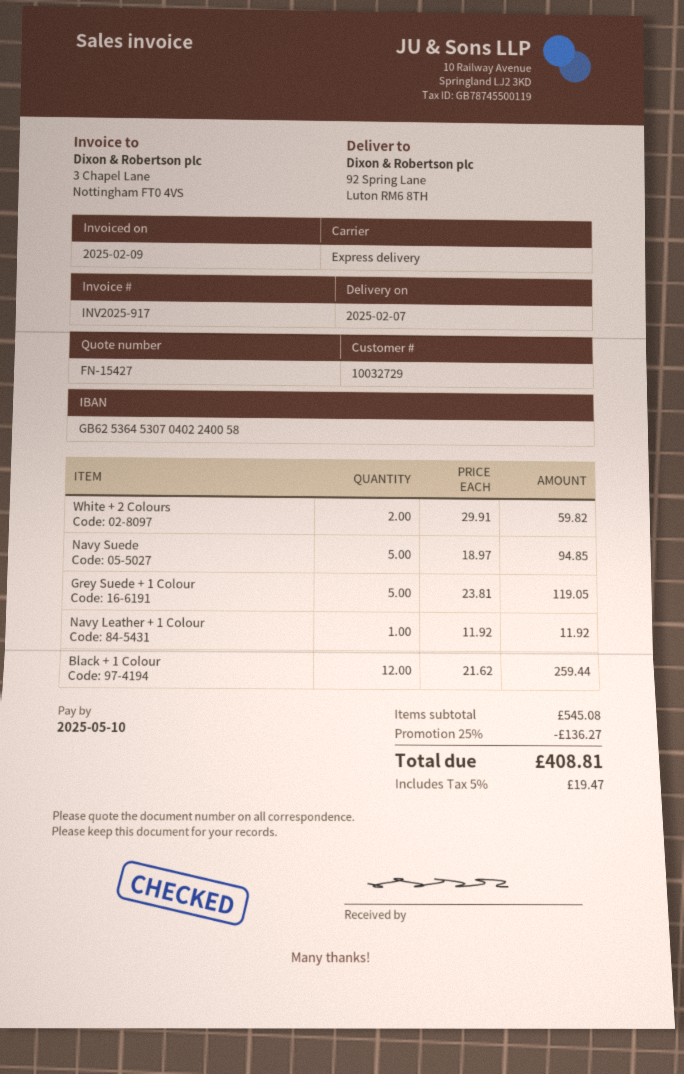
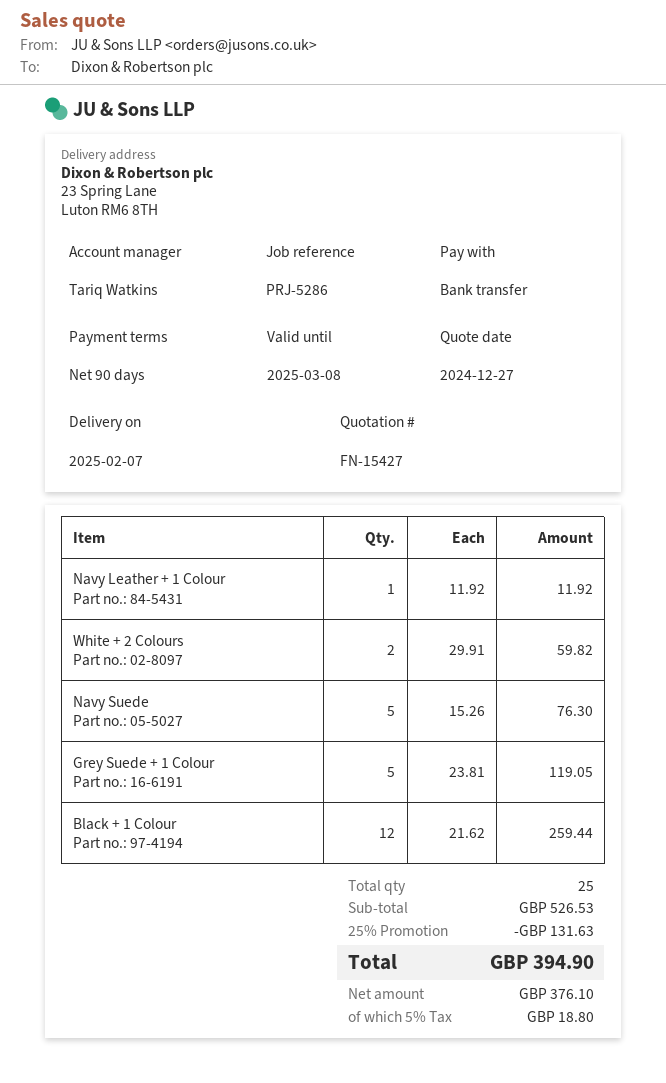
ship to: 92 Spring Lane, Luton RM6 8TH -> 23 Spring Lane, Luton RM6 8TH
Navy Suede: 5 x 18.97 = 94.85 -> 5 x 15.26 = 76.30
subtotal: 545.08 -> 526.53
discount: 25% = 136.27 -> 25% = 131.63
tax: 5% = 19.47 -> 5% = 18.80
total: 408.81 -> 394.90

